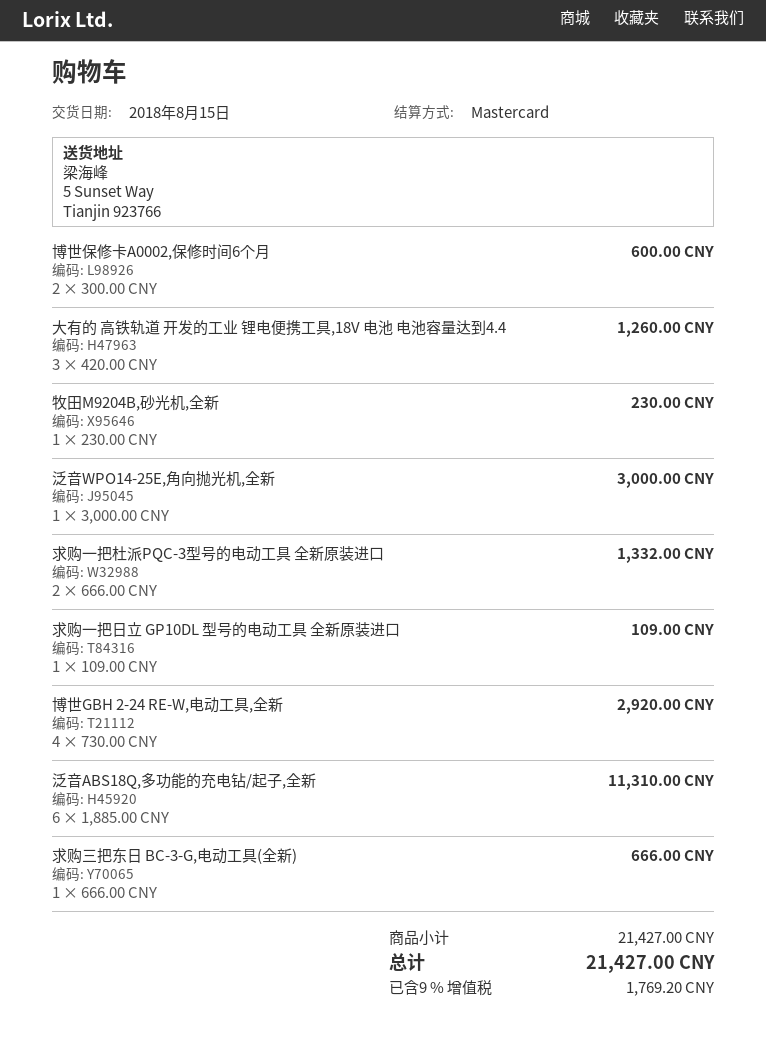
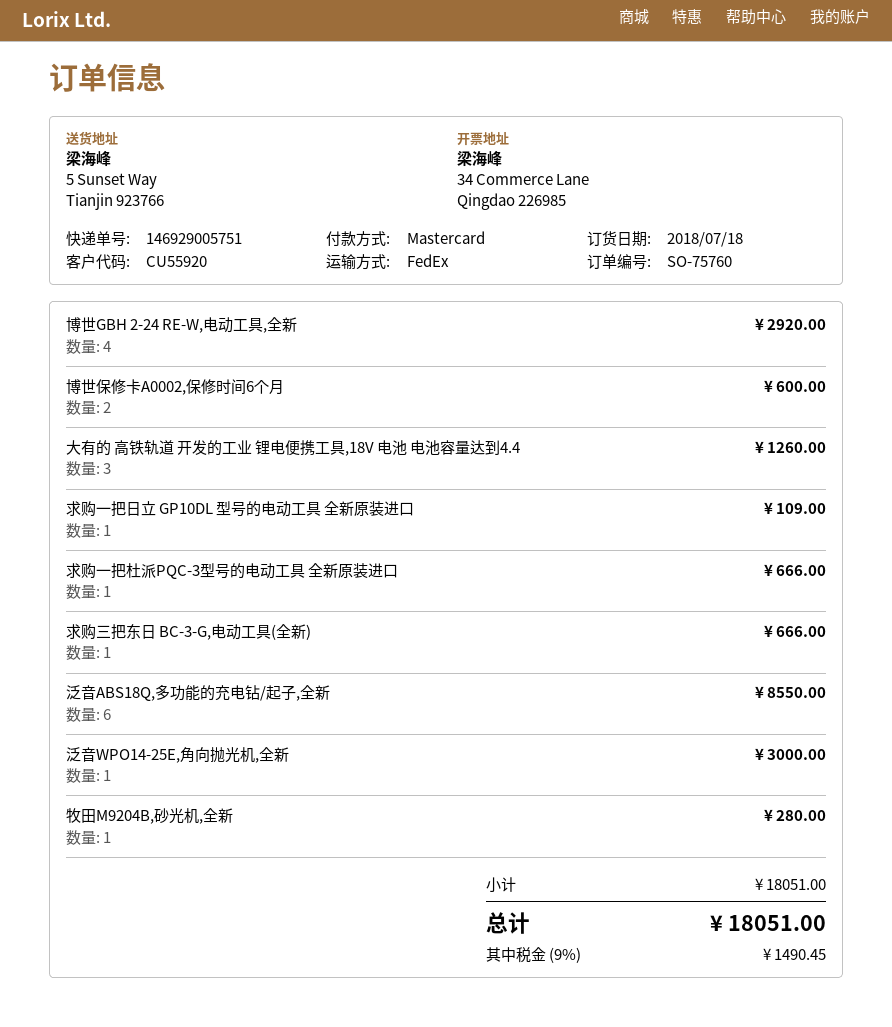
牧田M9204B,砂光机,全新: 1 for 230.00 -> 1 for 280.00
求购一把杜派PQC-3型号的电动工具 全新原装进口: 2 for 1332.00 -> 1 for 666.00
泛音ABS18Q,多功能的充电钻/起子,全新: 6 for 11310.00 -> 6 for 8550.00
subtotal: 21427.00 -> 18051.00
tax: 9% = 1769.20 -> 9% = 1490.45
total: 21427.00 -> 18051.00

